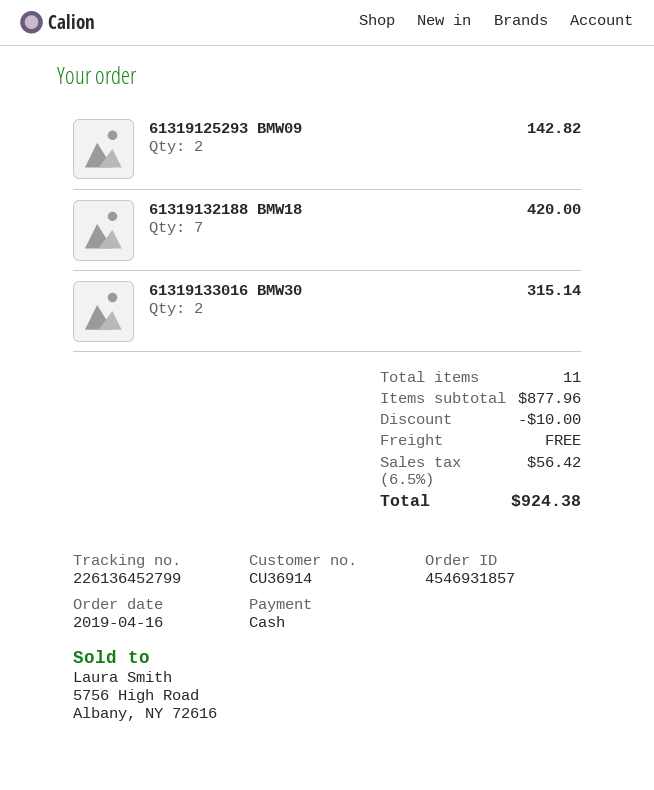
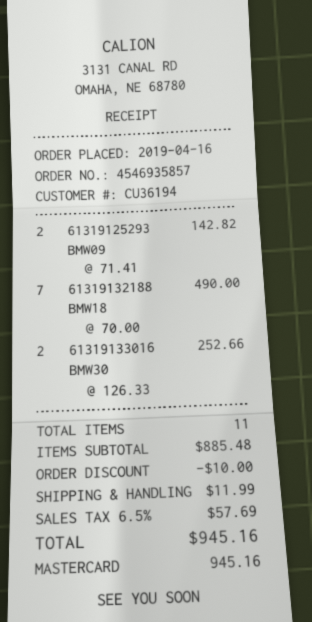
order number: 4546931857 -> 4546935857
customer number: CU36914 -> CU36194
payment method: cash -> Mastercard
61319132188 BMW18: 7 for 420.00 -> 7 for 490.00
61319133016 BMW30: 2 for 315.14 -> 2 for 252.66
subtotal: 877.96 -> 885.48
shipping: 0.00 -> 11.99
tax: 6.5% = 56.42 -> 6.5% = 57.69
total: 924.38 -> 945.16

